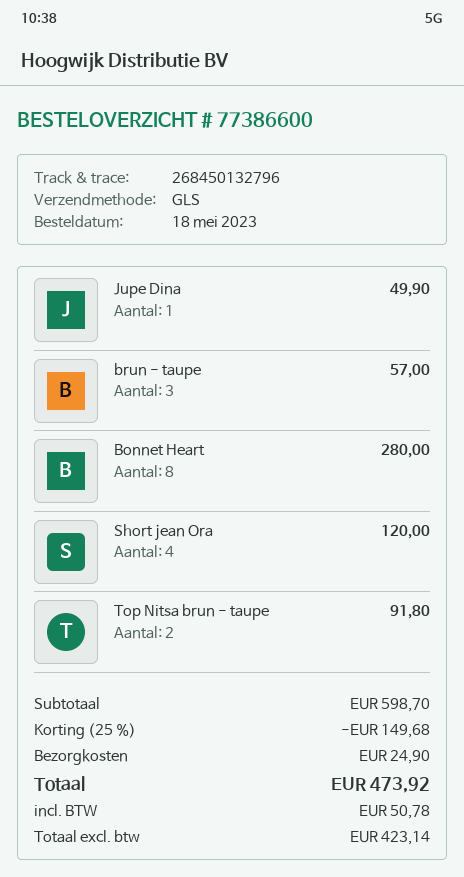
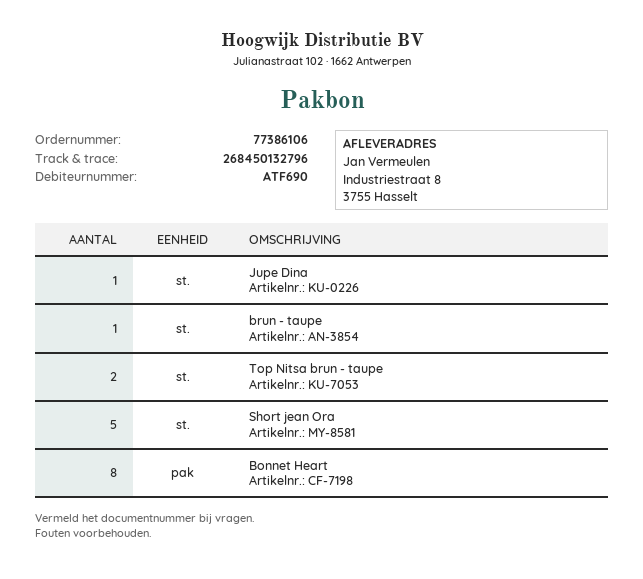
order number: 77386600 -> 77386106
brun - taupe: 3 -> 1
Short jean Ora: 4 -> 5

